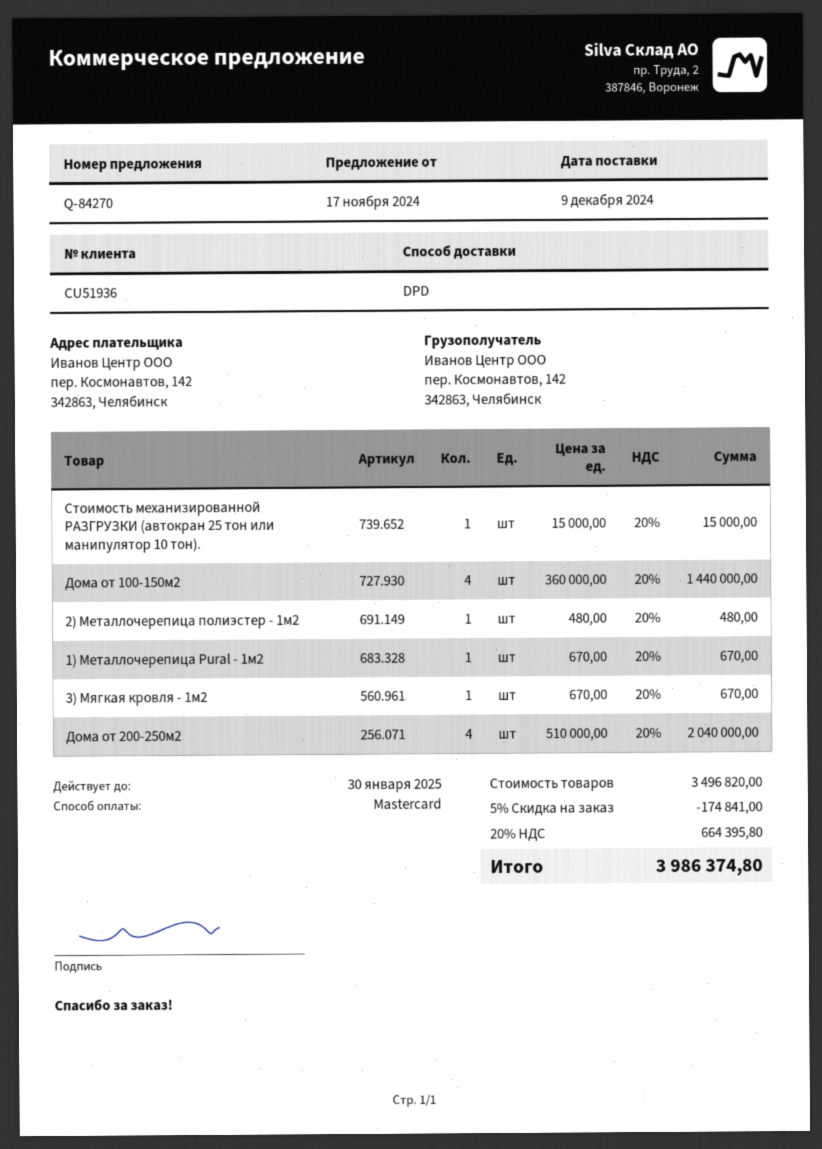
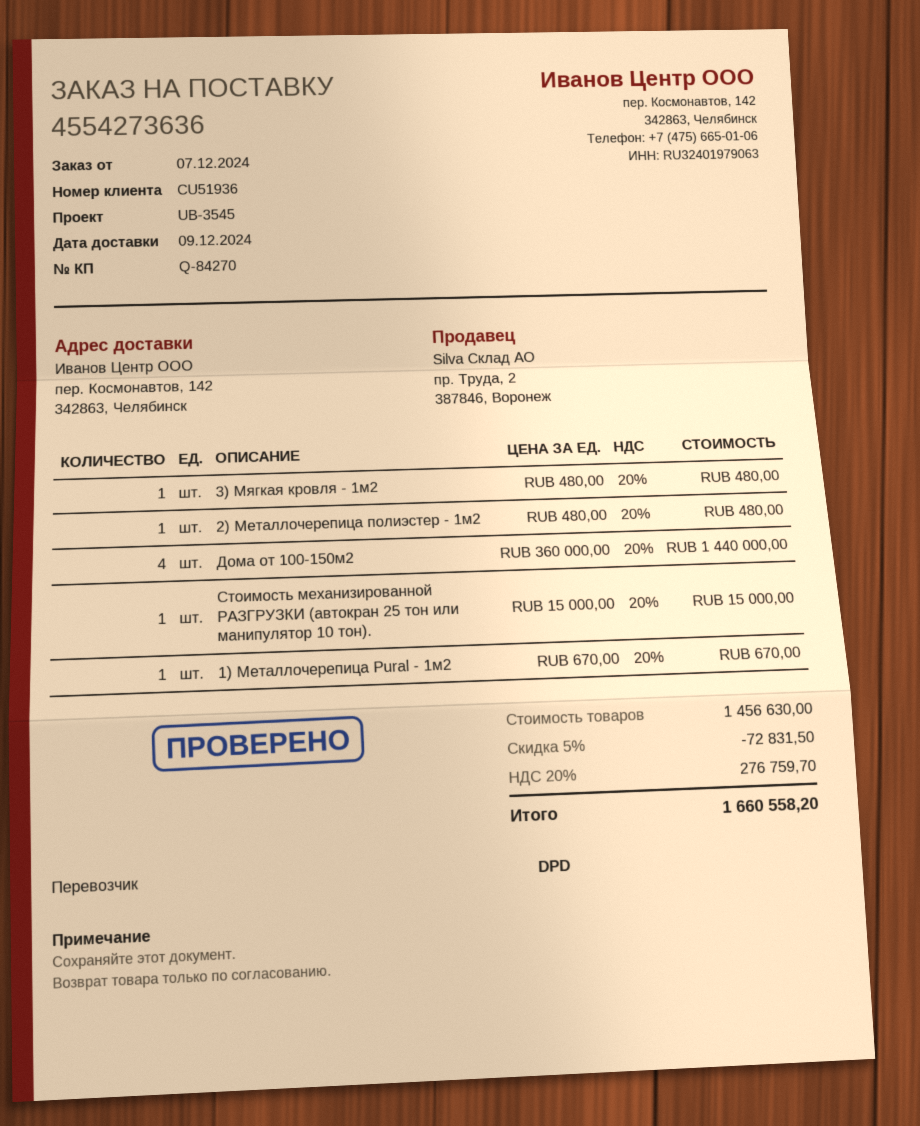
3) Мягкая кровля - 1м2: 1 x 670.00 = 670.00 -> 1 x 480.00 = 480.00
Дома от 200-250м2: 4 x 510000.00 = 2040000.00 -> none
subtotal: 3496820.00 -> 1456630.00
discount: 5% = 174841.00 -> 5% = 72831.50
tax: 20% = 664395.80 -> 20% = 276759.70
total: 3986374.80 -> 1660558.20

